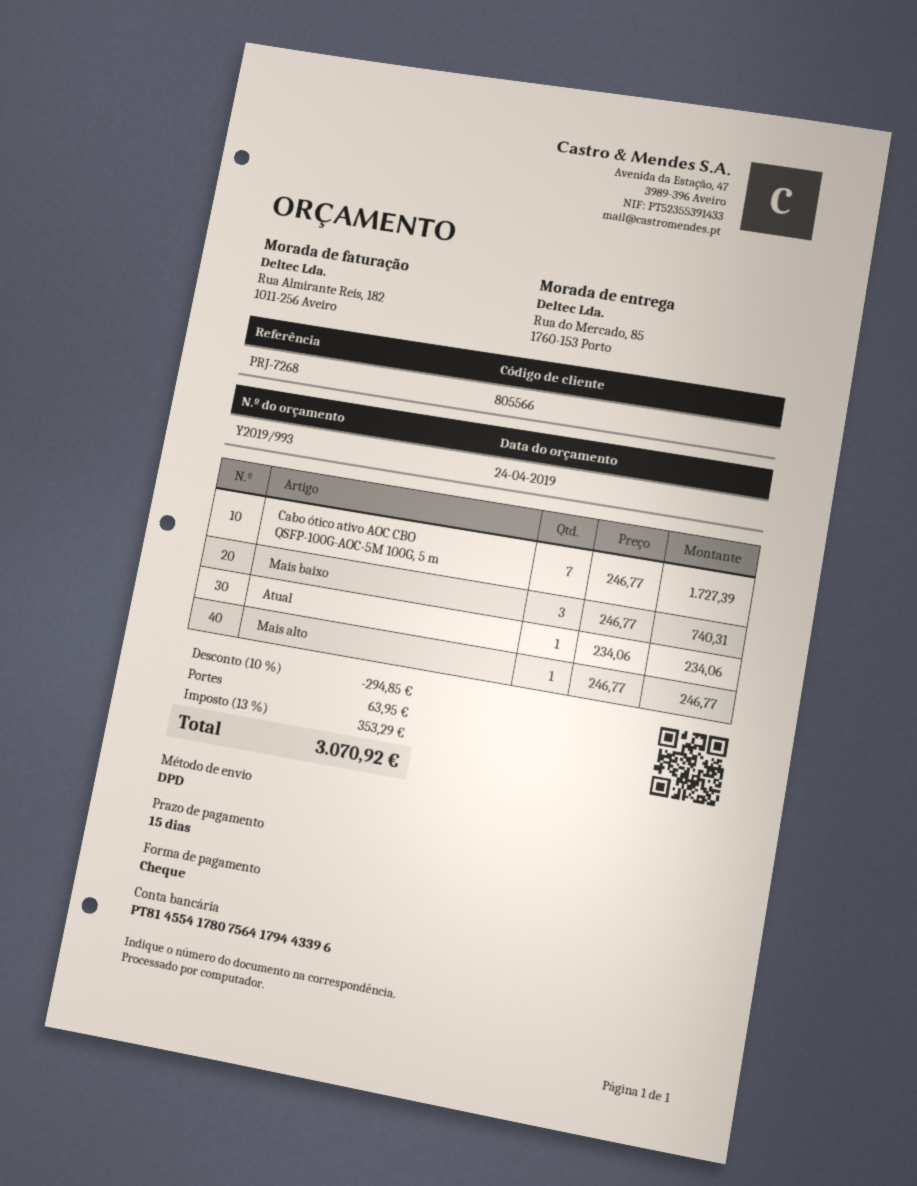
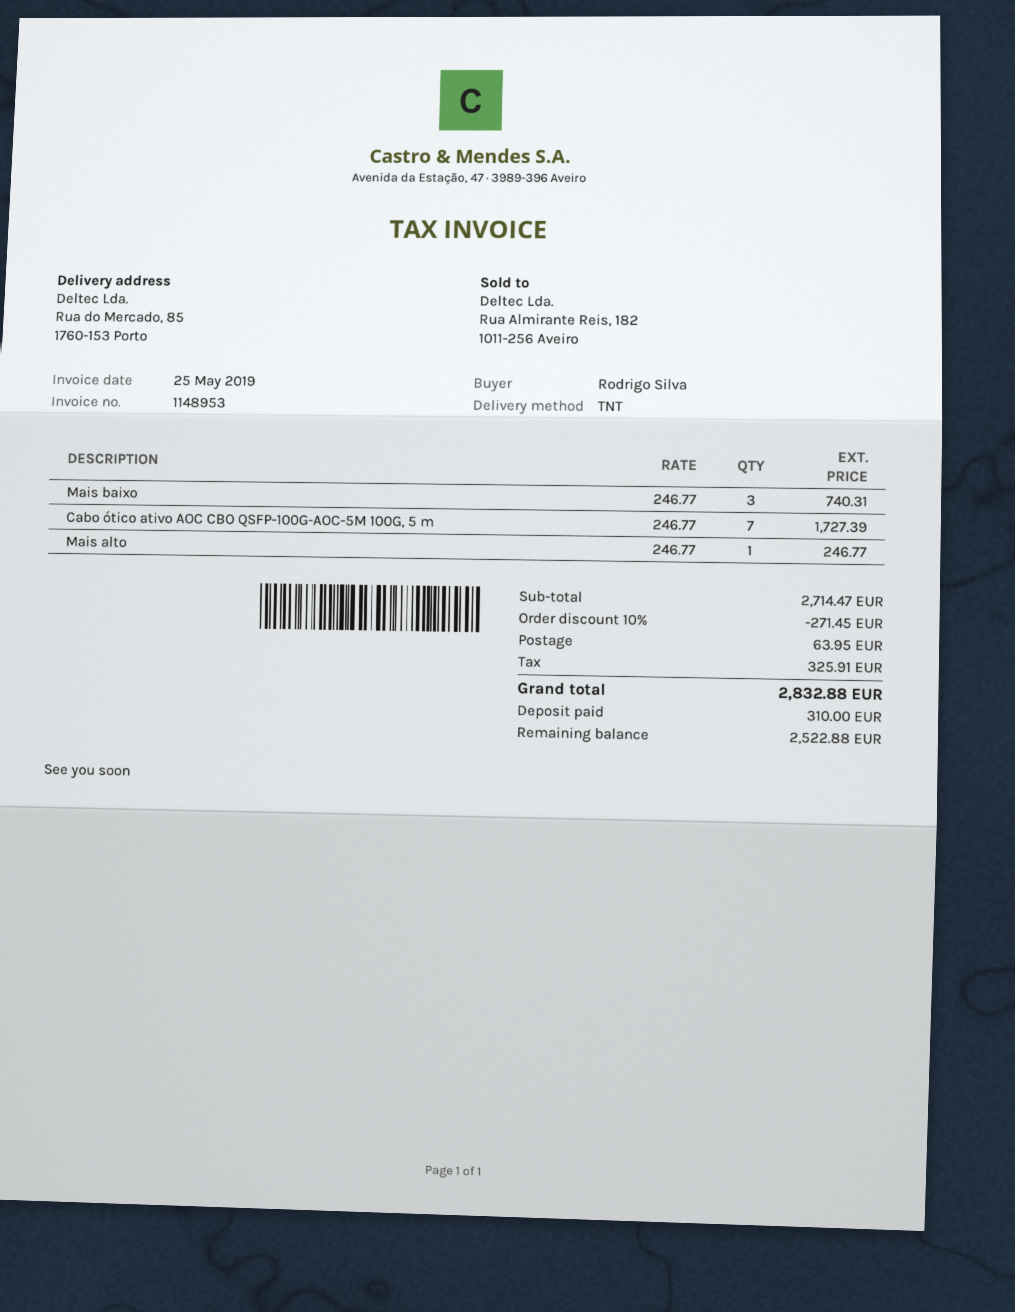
shipping method: DPD -> TNT
Atual: 1 x 234.06 = 234.06 -> none
discount: 10% = 294.85 -> 10% = 271.45
tax: 353.29 -> 325.91
total: 3070.92 -> 2832.88

